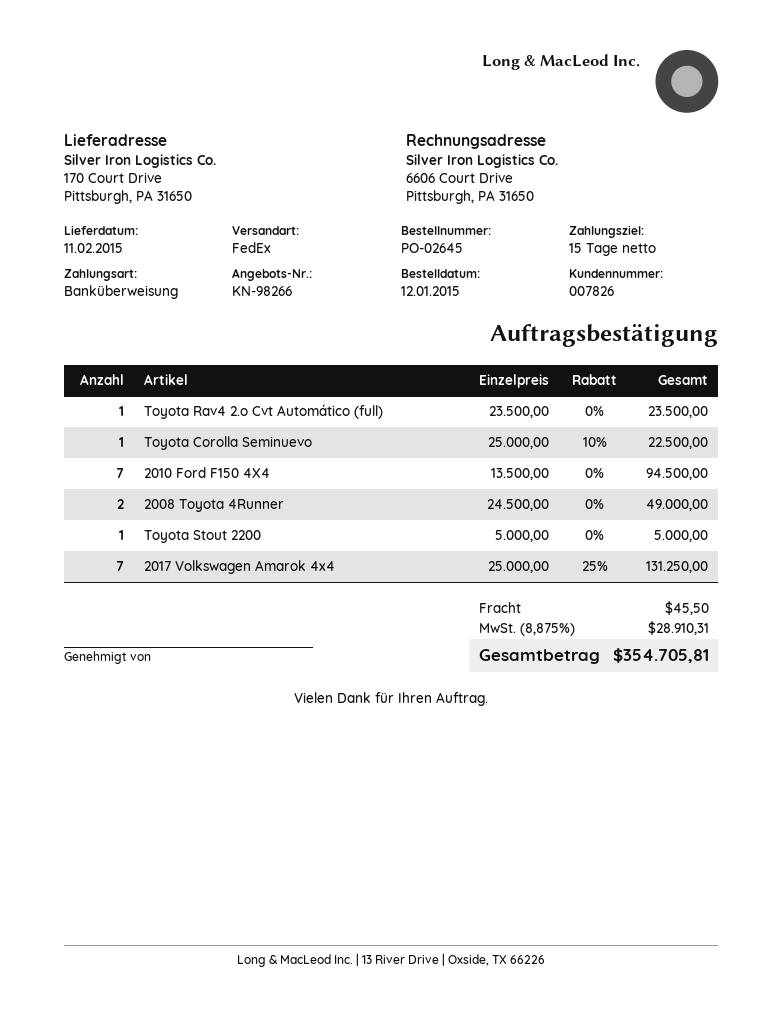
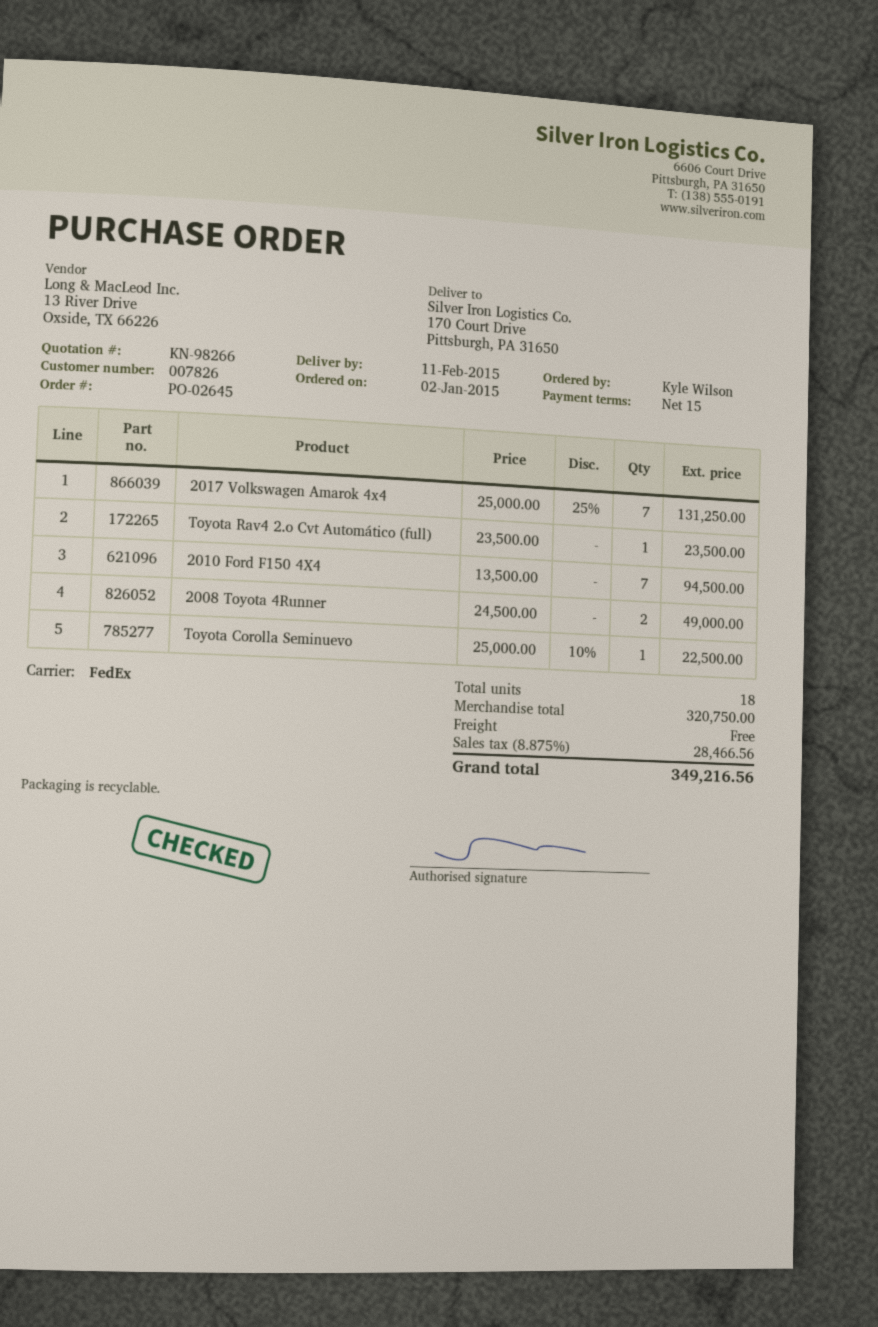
order date: 2015-01-12 -> 2015-01-02
Toyota Stout 2200: 1 x 5000.00 = 5000.00 -> none
shipping: 45.50 -> 0.00
tax: 8.875% = 28910.31 -> 8.875% = 28466.56
total: 354705.81 -> 349216.56

